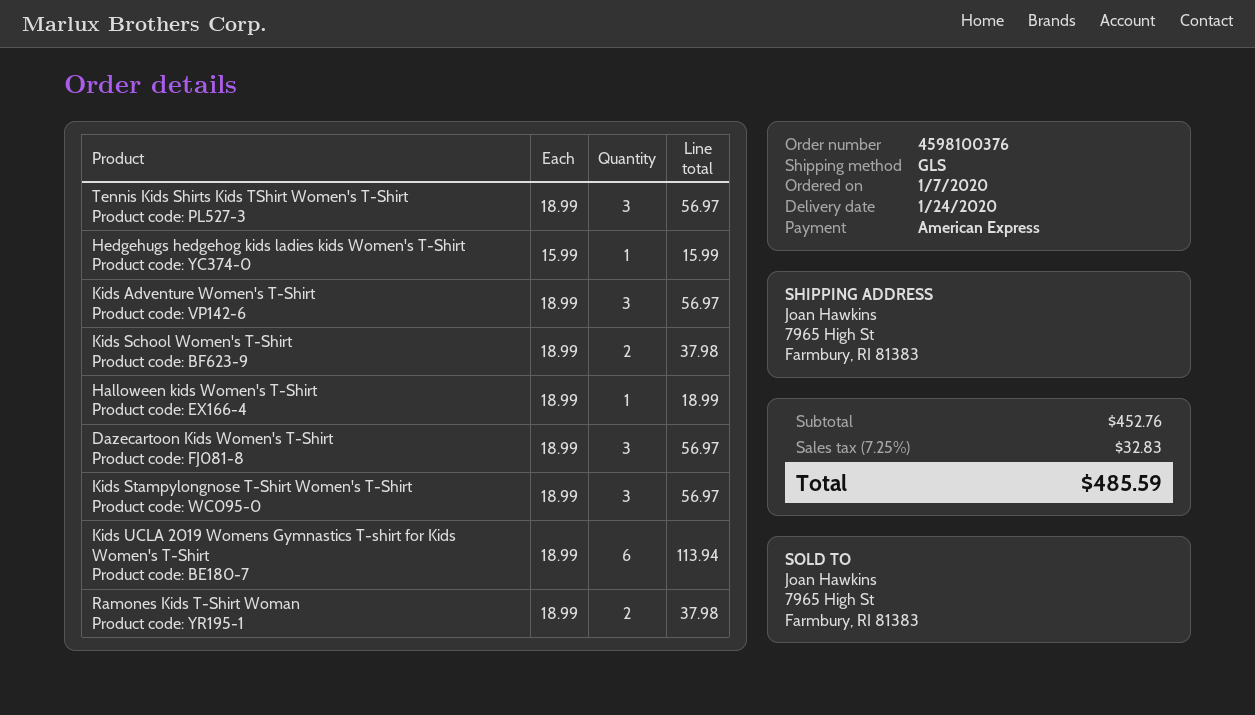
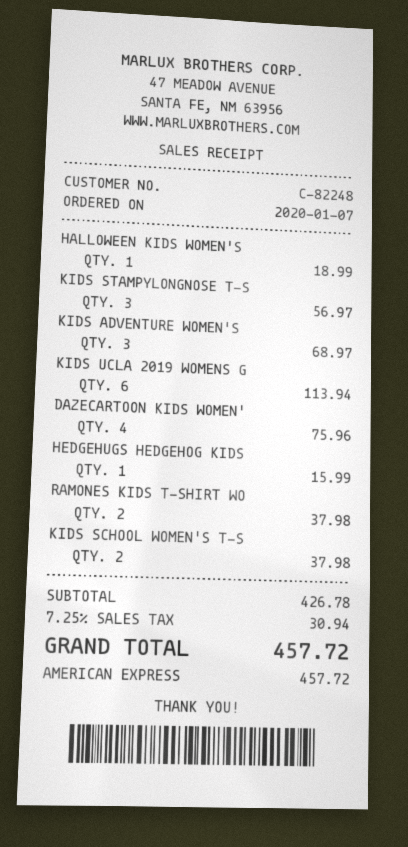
Tennis Kids Shirts Kids TShirt Women's T-Shirt: 3 for 56.97 -> none
Kids Adventure Women's T-Shirt: 3 for 56.97 -> 3 for 68.97
Dazecartoon Kids Women's T-Shirt: 3 for 56.97 -> 4 for 75.96
subtotal: 452.76 -> 426.78
tax: 7.25% = 32.83 -> 7.25% = 30.94
total: 485.59 -> 457.72

